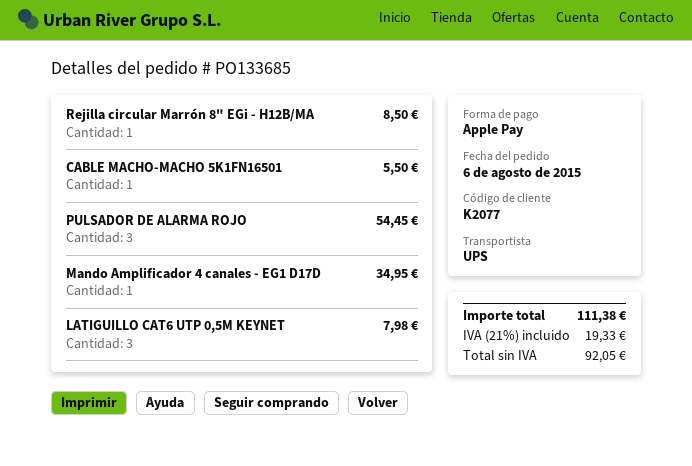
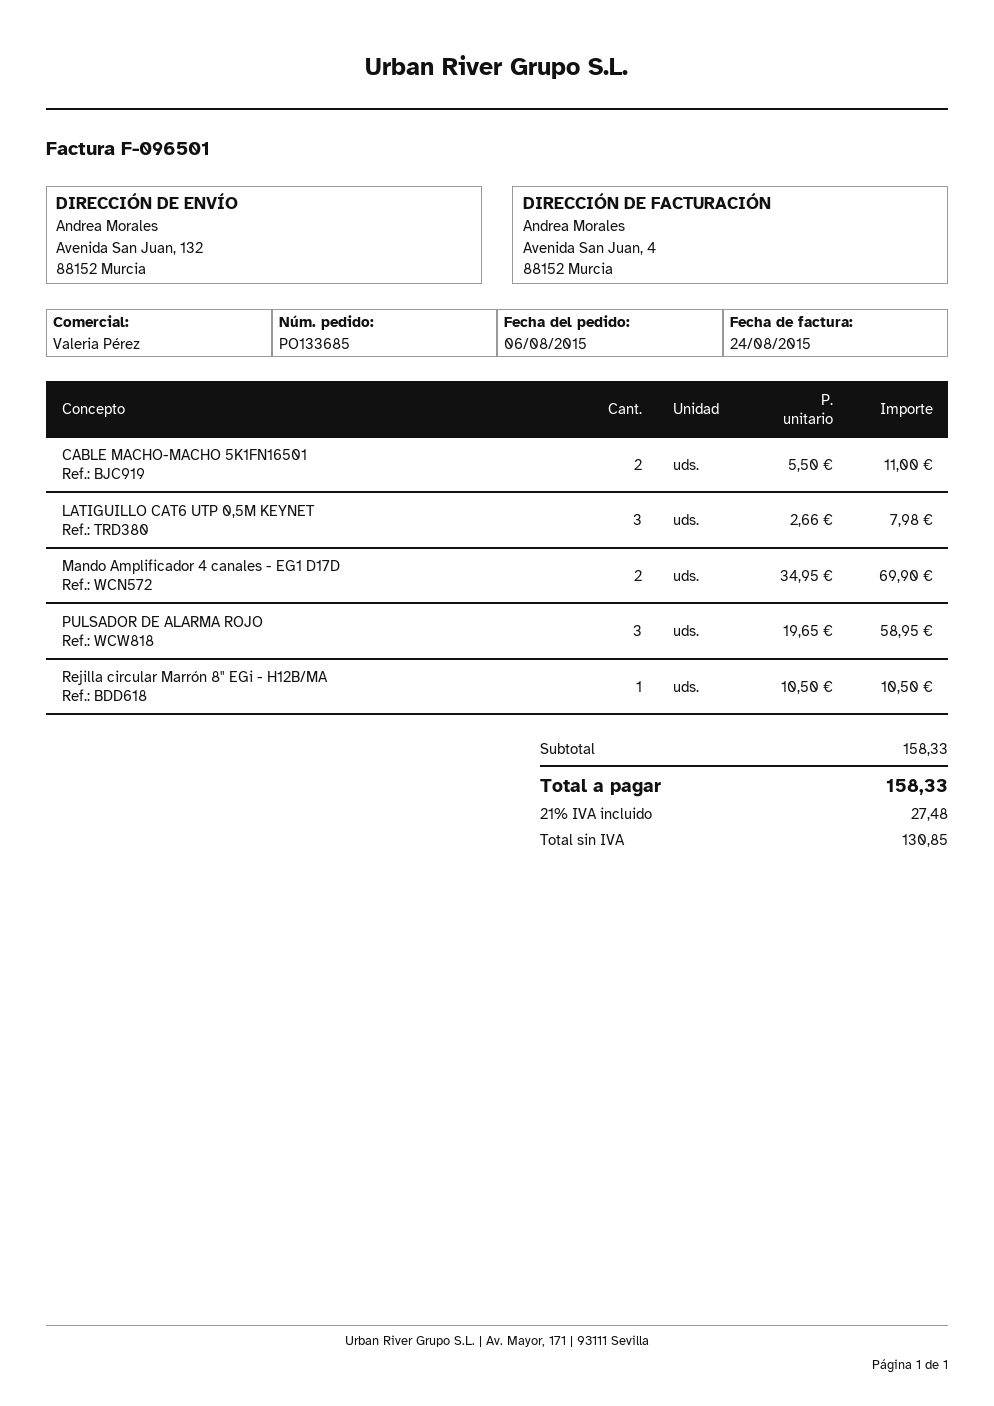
Rejilla circular Marrón 8" EGi - H12B/MA: 1 for 8.50 -> 1 for 10.50
CABLE MACHO-MACHO 5K1FN16501: 1 for 5.50 -> 2 for 11.00
PULSADOR DE ALARMA ROJO: 3 for 54.45 -> 3 for 58.95
Mando Amplificador 4 canales - EG1 D17D: 1 for 34.95 -> 2 for 69.90
net: 92.05 -> 130.85
tax: 21% = 19.33 -> 21% = 27.48
total: 111.38 -> 158.33

